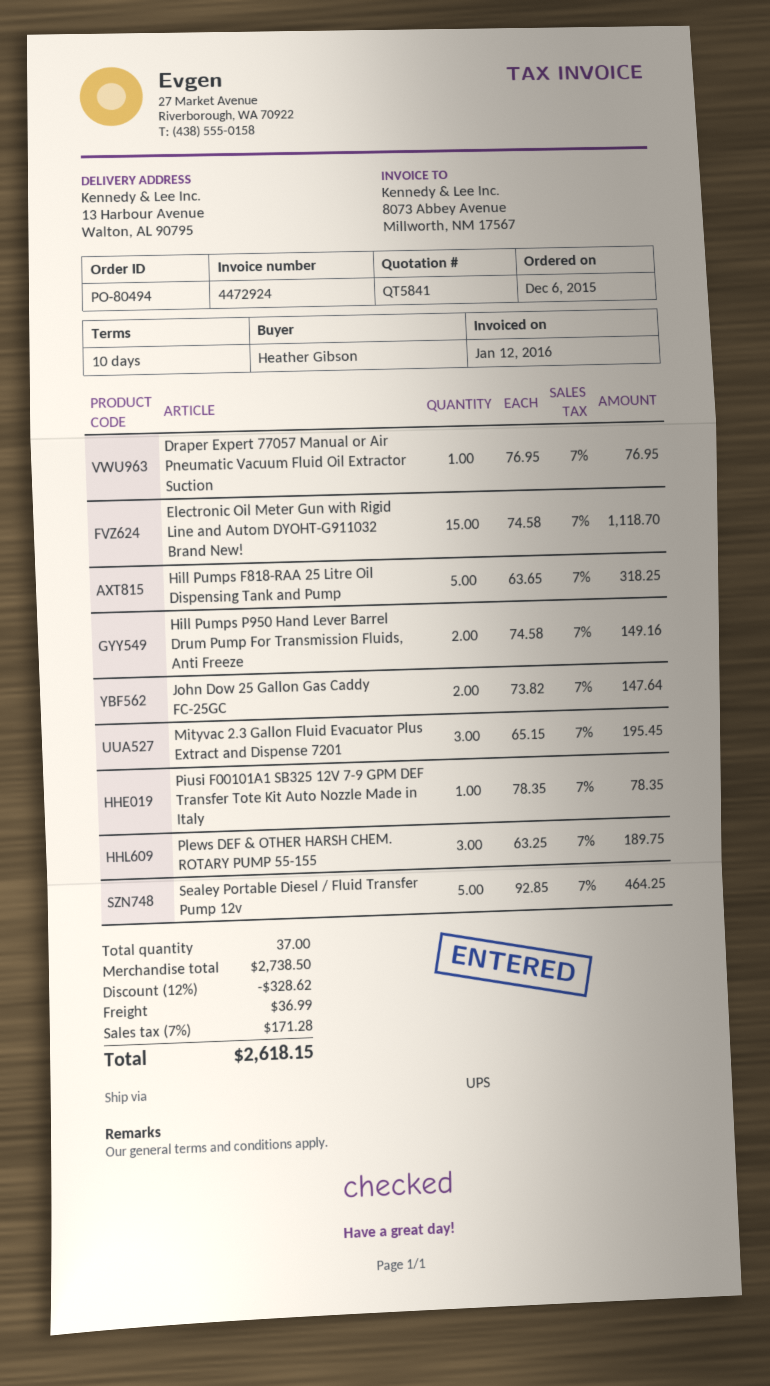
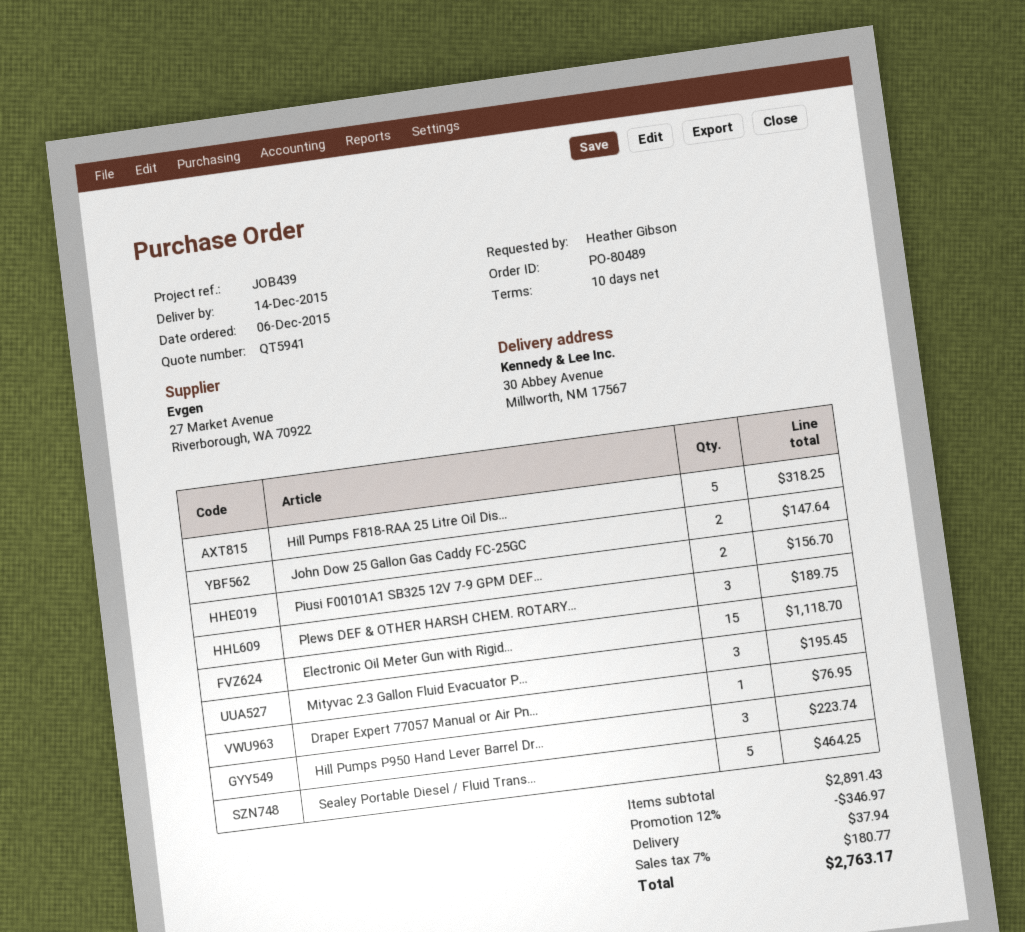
quote number: QT5841 -> QT5941
order number: PO-80494 -> PO-80489
ship to: 13 Harbour Avenue, Walton, AL 90795 -> 30 Abbey Avenue, Millworth, NM 17567
Hill Pumps P950 Hand Lever Barrel Drum Pump For Transmission Fluids, Anti Freeze: 2 for 149.16 -> 3 for 223.74
Piusi F00101A1 SB325 12V 7-9 GPM DEF Transfer Tote Kit Auto Nozzle Made in Italy: 1 for 78.35 -> 2 for 156.70
subtotal: 2738.50 -> 2891.43
discount: 12% = 328.62 -> 12% = 346.97
shipping: 36.99 -> 37.94
tax: 7% = 171.28 -> 7% = 180.77
total: 2618.15 -> 2763.17

